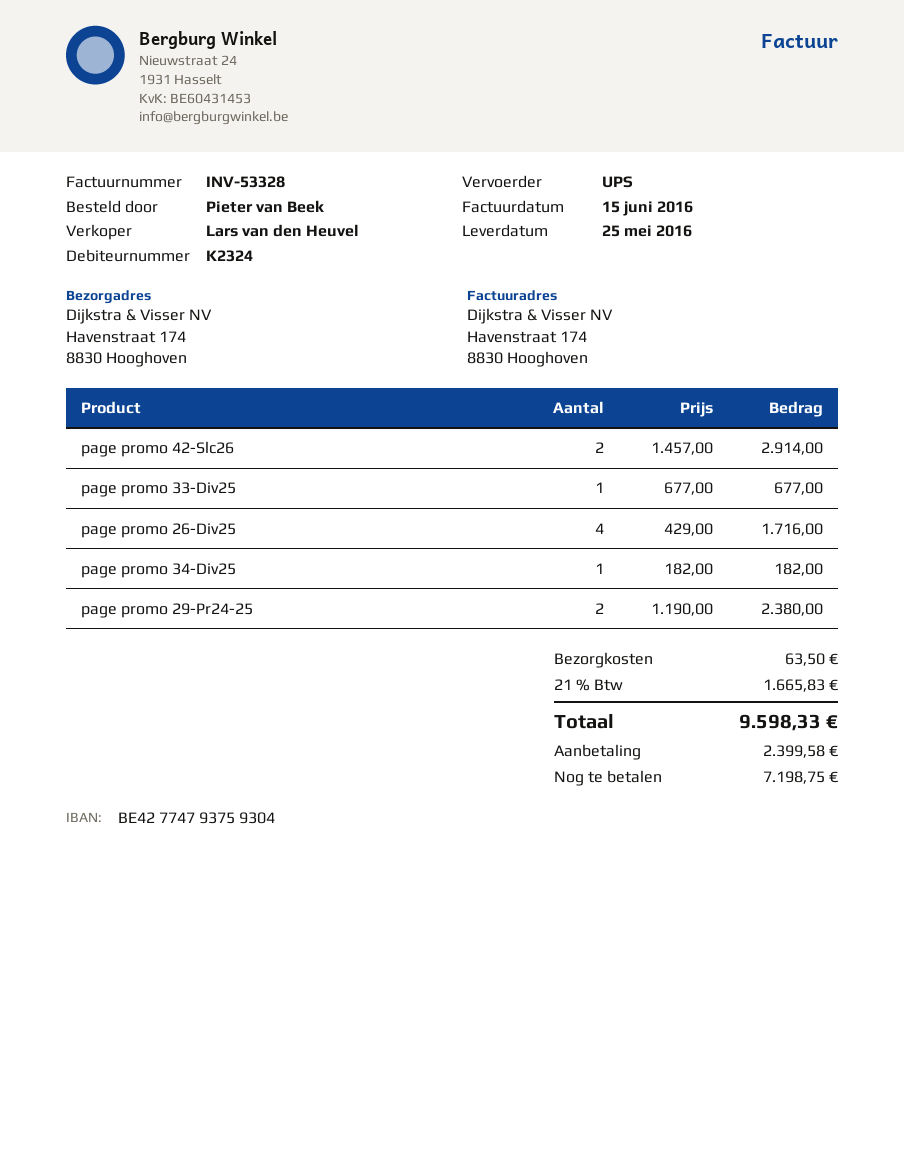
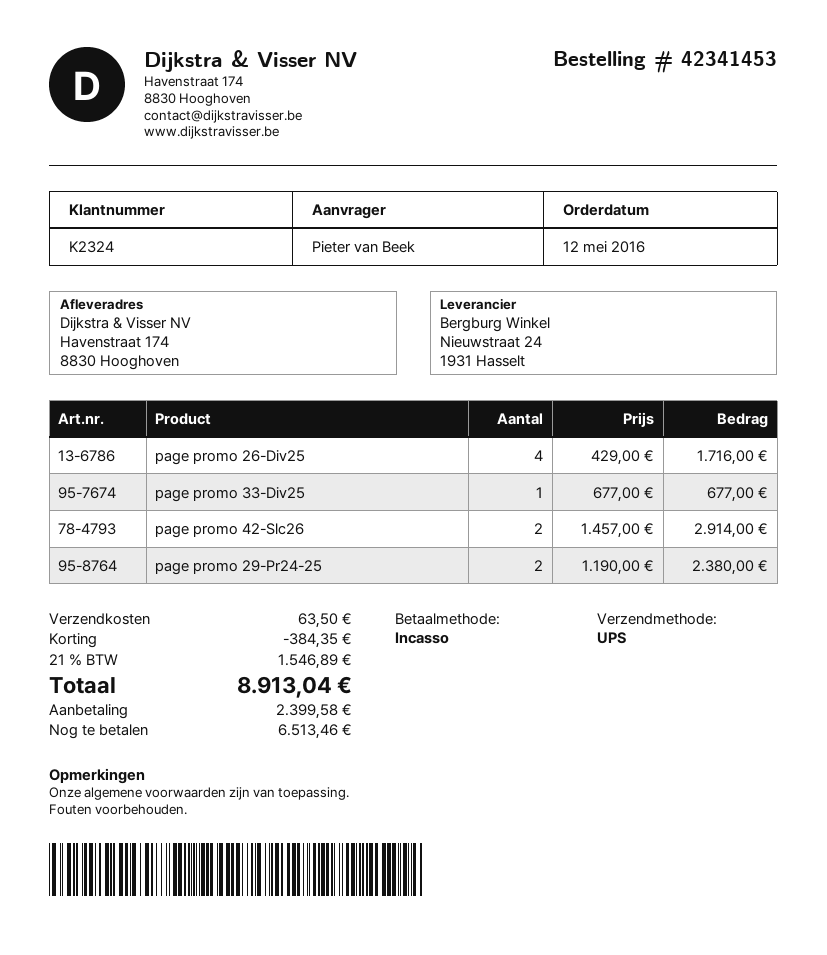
page promo 34-Div25: 1 x 182.00 = 182.00 -> none
discount: none -> 384.35
tax: 21% = 1665.83 -> 21% = 1546.89
total: 9598.33 -> 8913.04
balance: 7198.75 -> 6513.46

